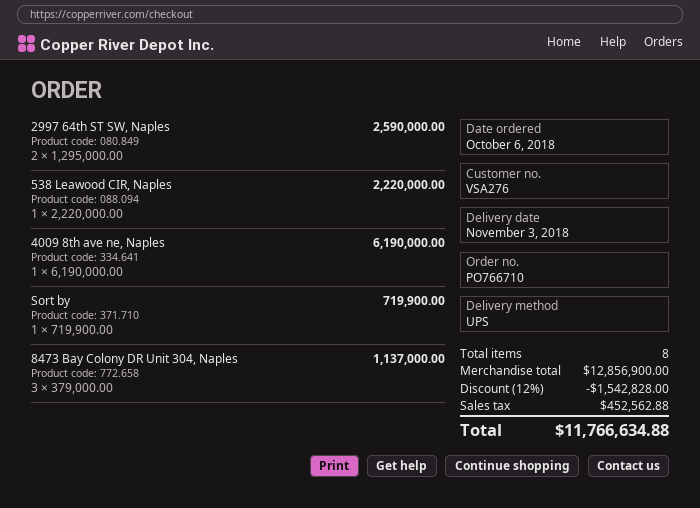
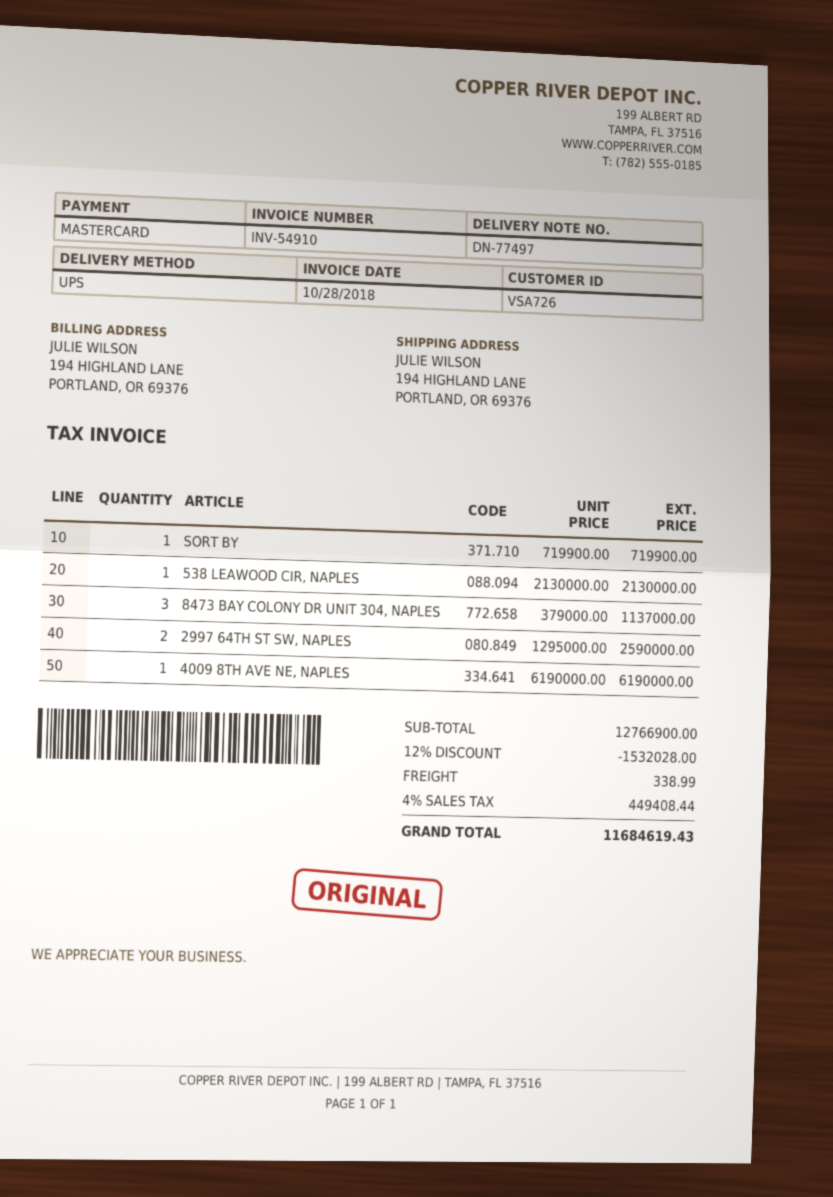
customer number: VSA276 -> VSA726
538 Leawood CIR, Naples: 1 x 2220000.00 = 2220000.00 -> 1 x 2130000.00 = 2130000.00
subtotal: 12856900.00 -> 12766900.00
discount: 12% = 1542828.00 -> 12% = 1532028.00
shipping: none -> 338.99
tax: 452562.88 -> 449408.44
total: 11766634.88 -> 11684619.43

